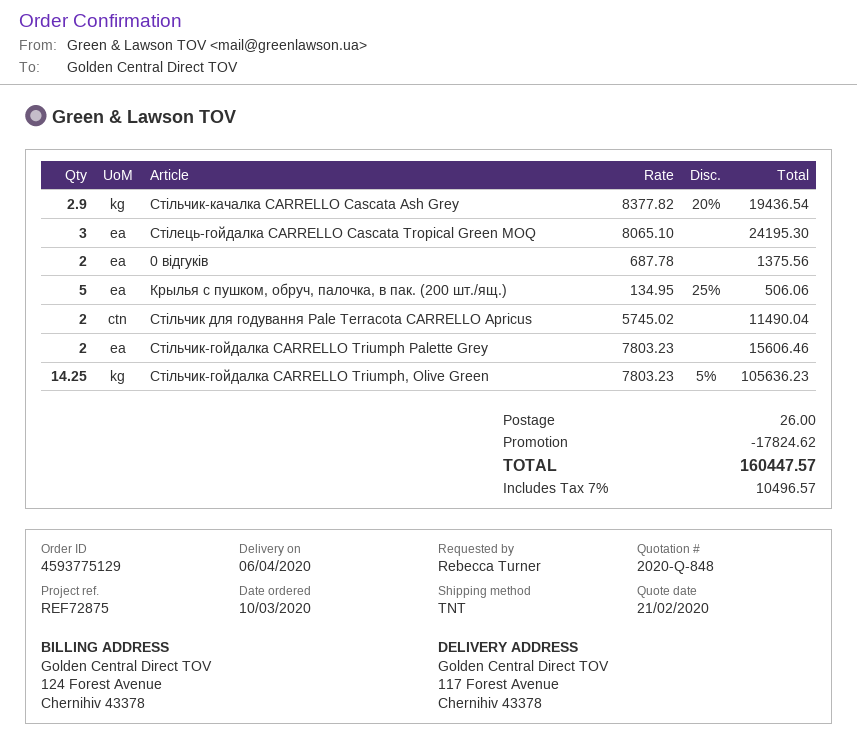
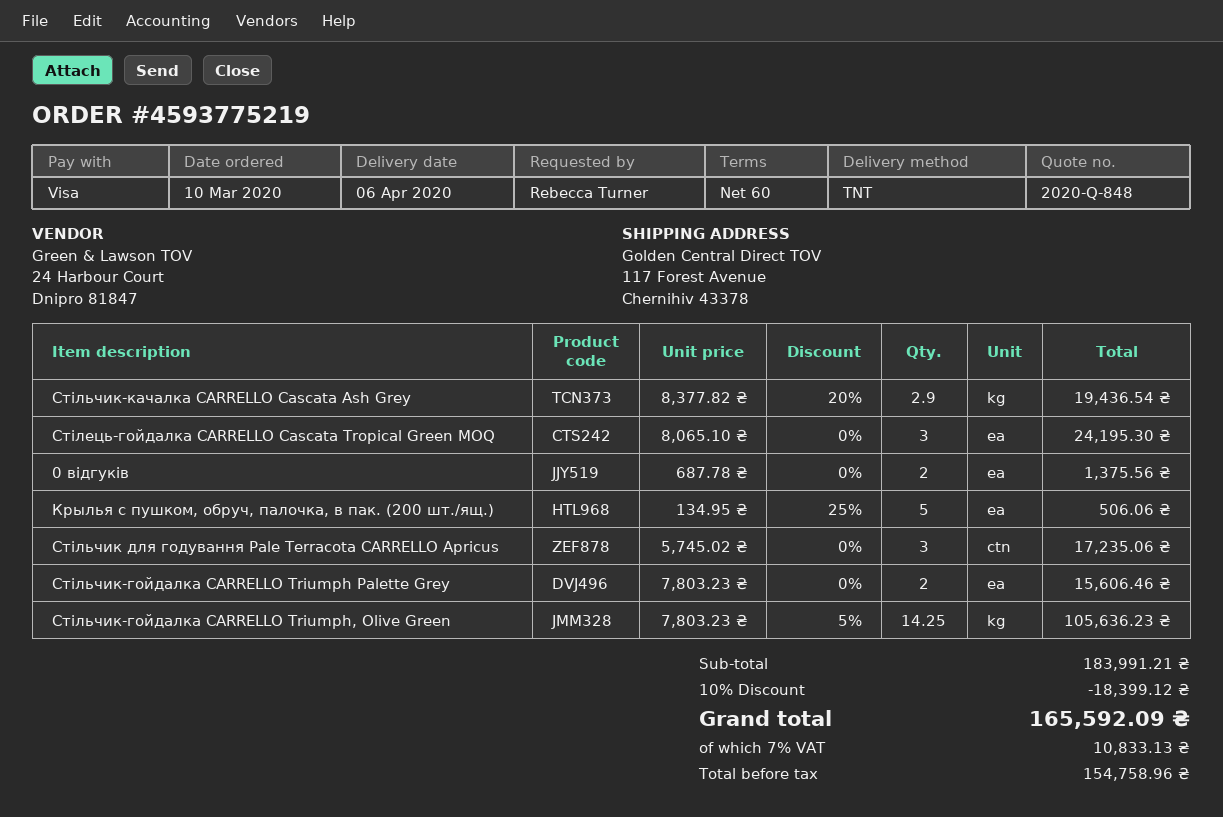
order number: 4593775129 -> 4593775219
Стільчик для годування Pale Terracota CARRELLO Apricus: 2 x 5745.02 = 11490.04 -> 3 x 5745.02 = 17235.06
discount: 17824.62 -> 18399.12
shipping: 26.00 -> none
tax: 7% = 10496.57 -> 7% = 10833.13
total: 160447.57 -> 165592.09

